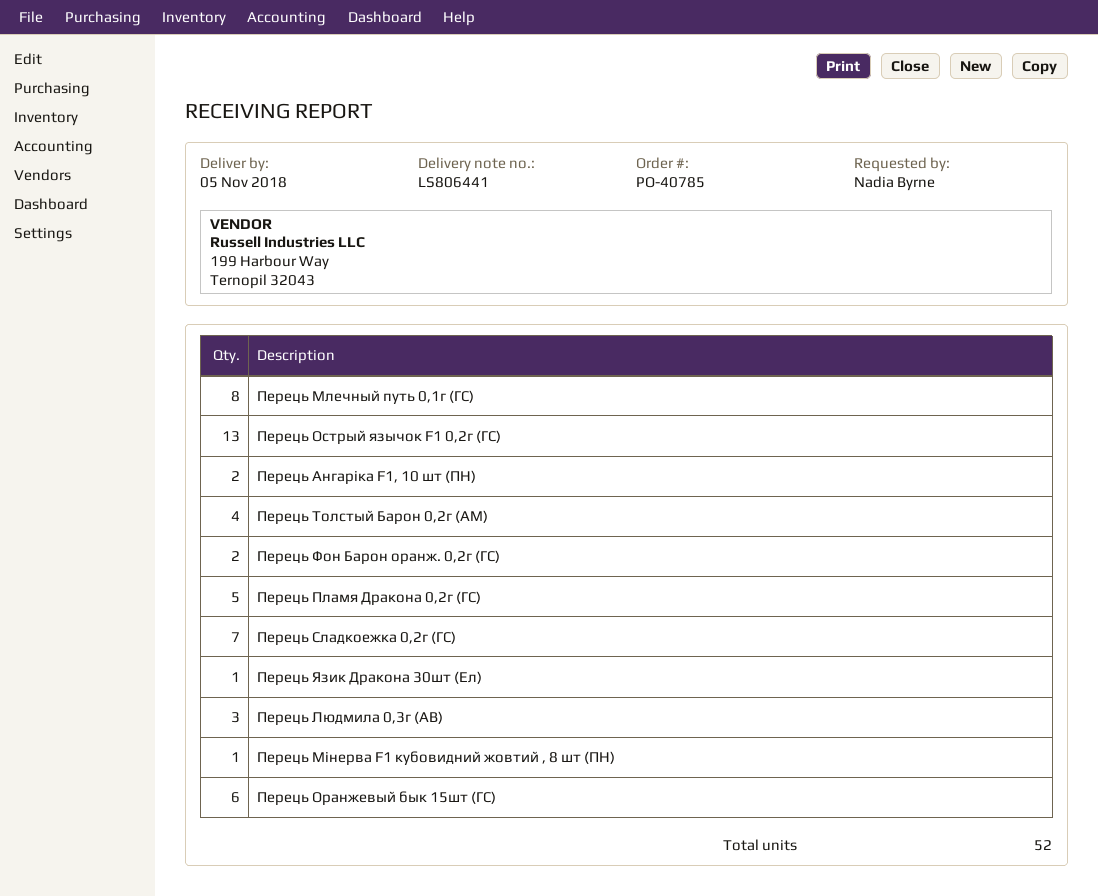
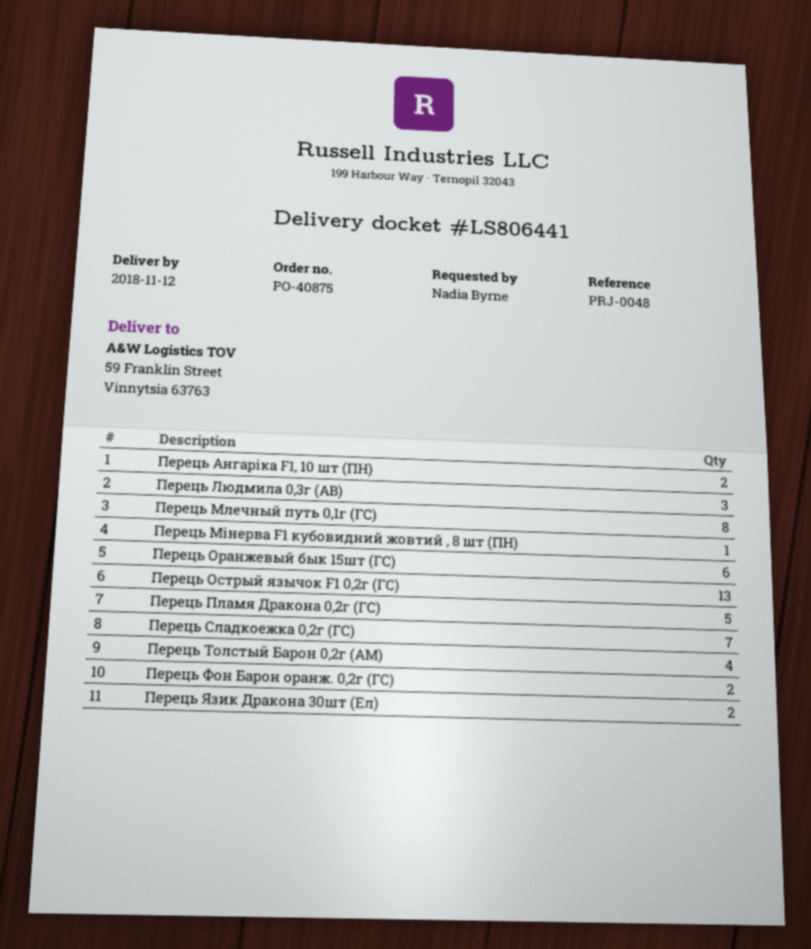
order number: PO-40785 -> PO-40875
delivery date: 2018-11-05 -> 2018-11-12
Перець Язик Дракона 30шт (Ел): 1 -> 2

